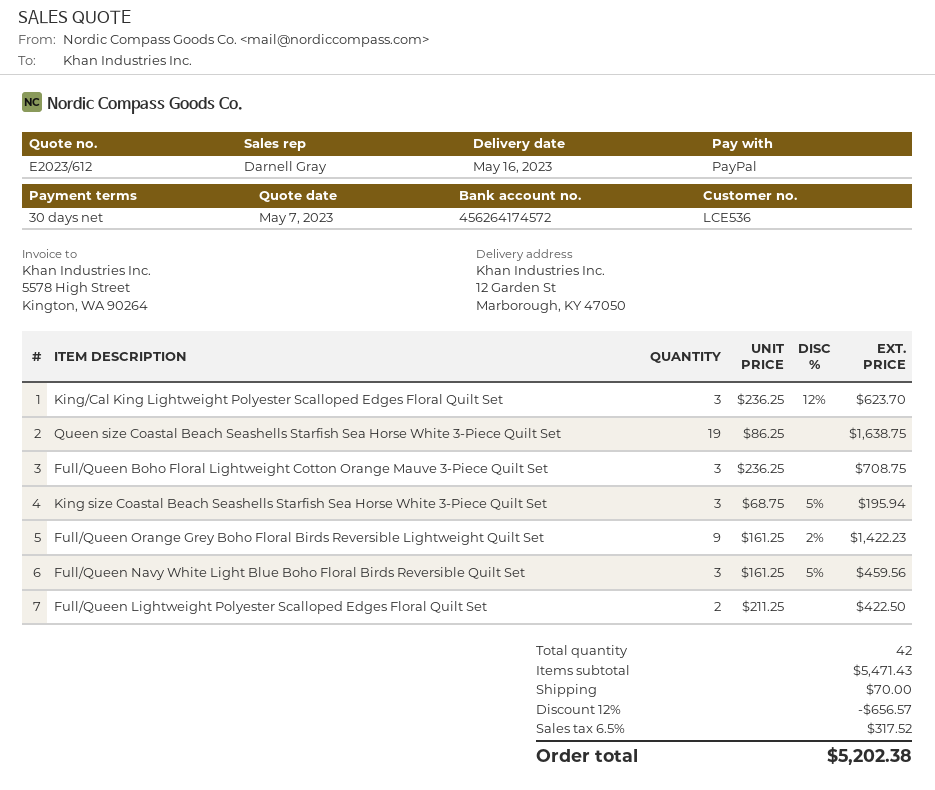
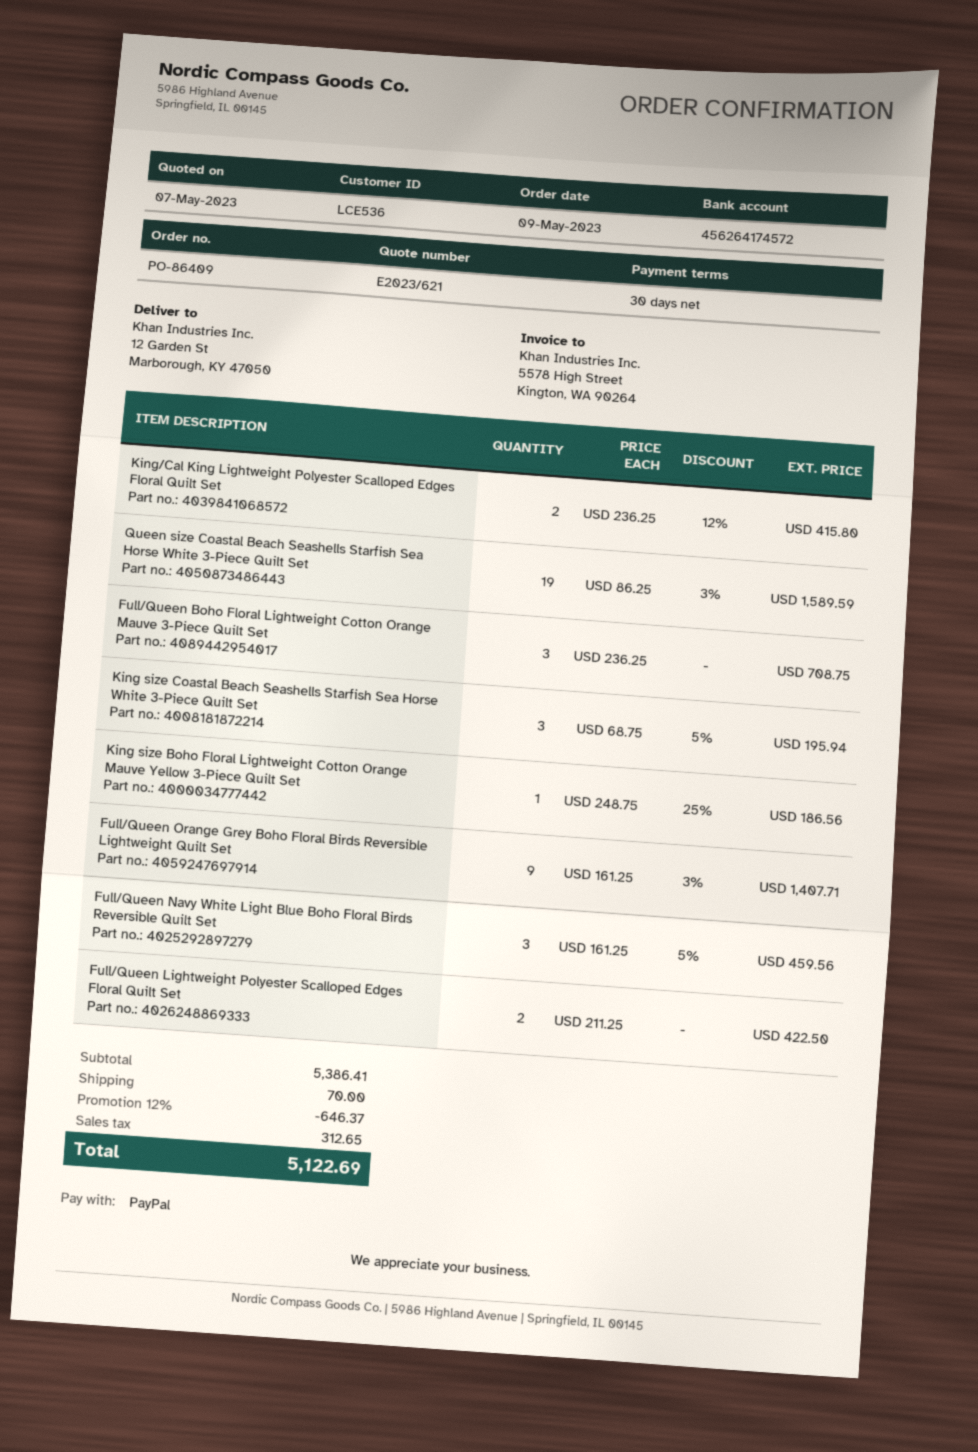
quote number: E2023/612 -> E2023/621
King/Cal King Lightweight Polyester Scalloped Edges Floral Quilt Set: 3 x 236.25 - 12% = 623.70 -> 2 x 236.25 - 12% = 415.80
Queen size Coastal Beach Seashells Starfish Sea Horse White 3-Piece Quilt Set: 19 x 86.25 = 1638.75 -> 19 x 86.25 - 3% = 1589.59
Full/Queen Orange Grey Boho Floral Birds Reversible Lightweight Quilt Set: 9 x 161.25 - 2% = 1422.23 -> 9 x 161.25 - 3% = 1407.71
King size Boho Floral Lightweight Cotton Orange Mauve Yellow 3-Piece Quilt Set: none -> 1 x 248.75 - 25% = 186.56
subtotal: 5471.43 -> 5386.41
discount: 12% = 656.57 -> 12% = 646.37
tax: 317.52 -> 312.65
total: 5202.38 -> 5122.69

